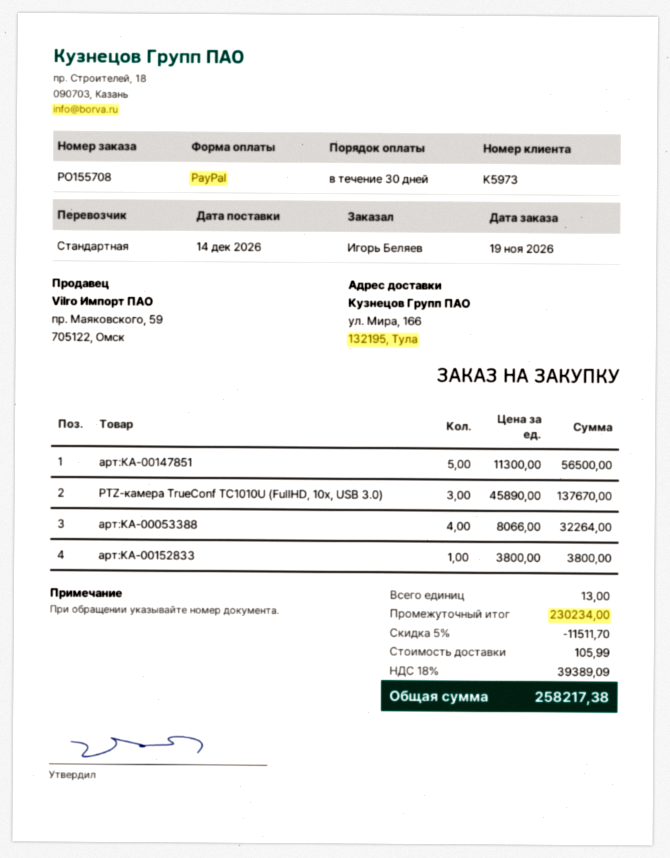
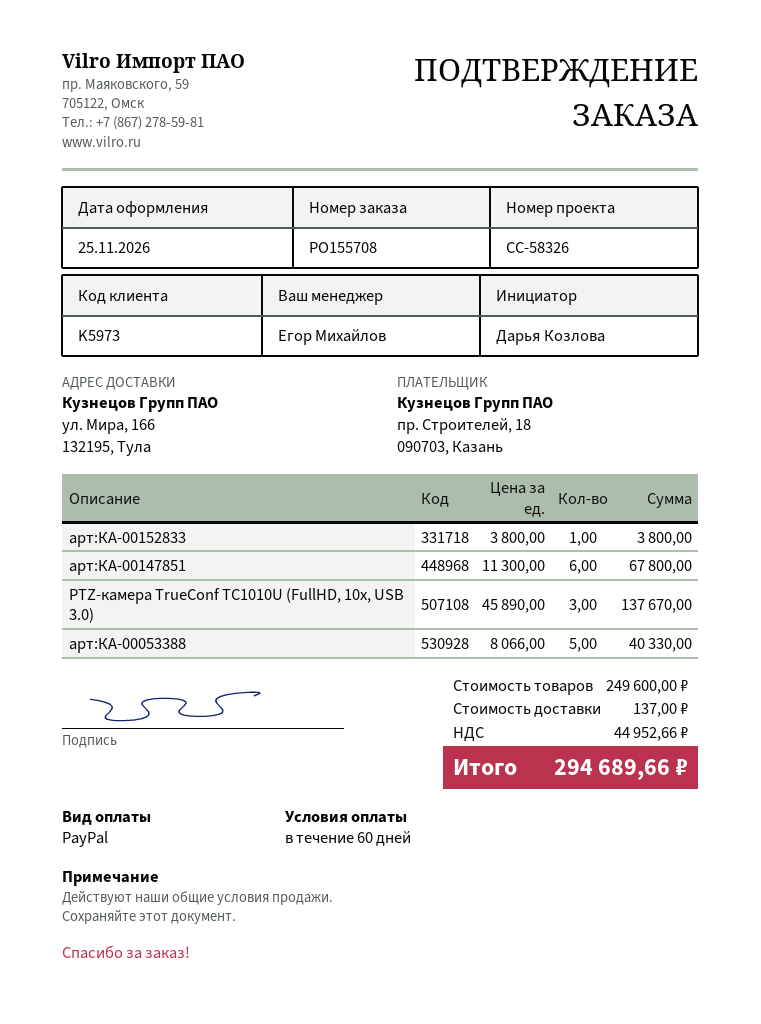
order date: 2026-11-19 -> 2026-11-25
payment terms: 30 days -> 60 days
ordered by: Игорь Беляев -> Дарья Козлова
арт:КА-00147851: 5 x 11300.00 = 56500.00 -> 6 x 11300.00 = 67800.00
арт:КА-00053388: 4 x 8066.00 = 32264.00 -> 5 x 8066.00 = 40330.00
subtotal: 230234.00 -> 249600.00
discount: 5% = 11511.70 -> none
shipping: 105.99 -> 137.00
tax: 39389.09 -> 44952.66
total: 258217.38 -> 294689.66

